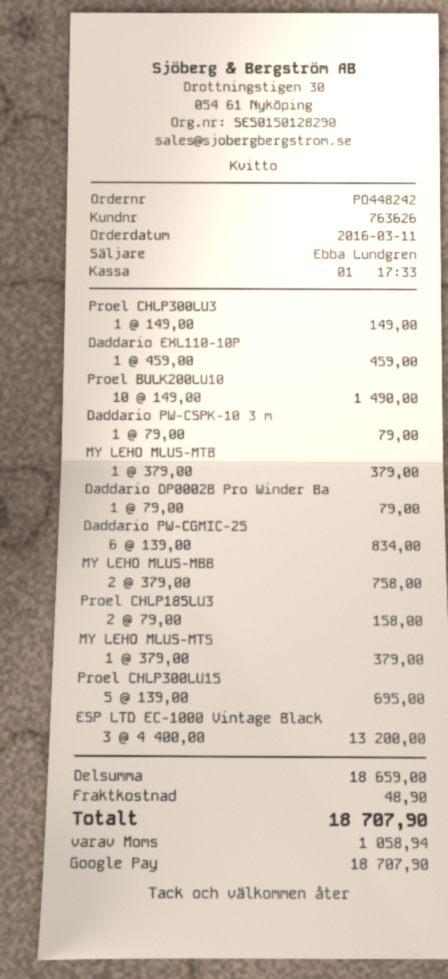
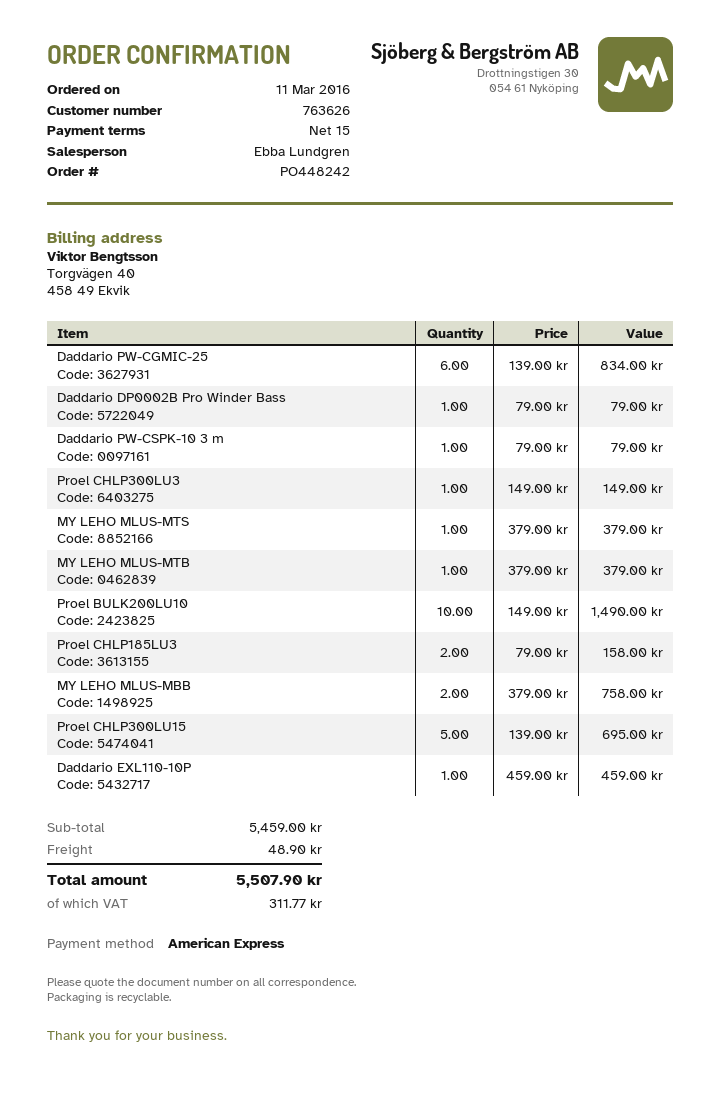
payment method: Google Pay -> American Express
ESP LTD EC-1000 Vintage Black: 3 x 4400.00 = 13200.00 -> none
subtotal: 18659.00 -> 5459.00
tax: 1058.94 -> 311.77
total: 18707.90 -> 5507.90

